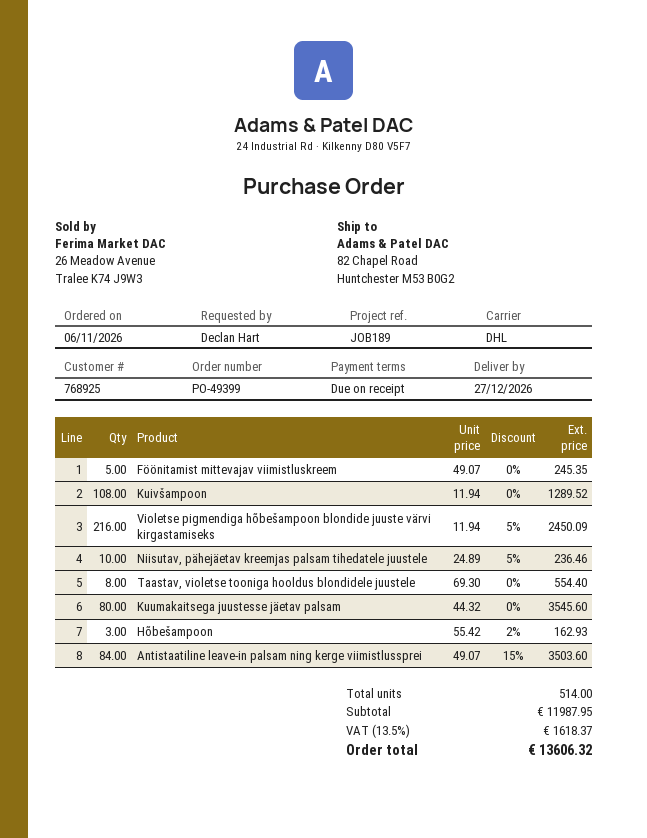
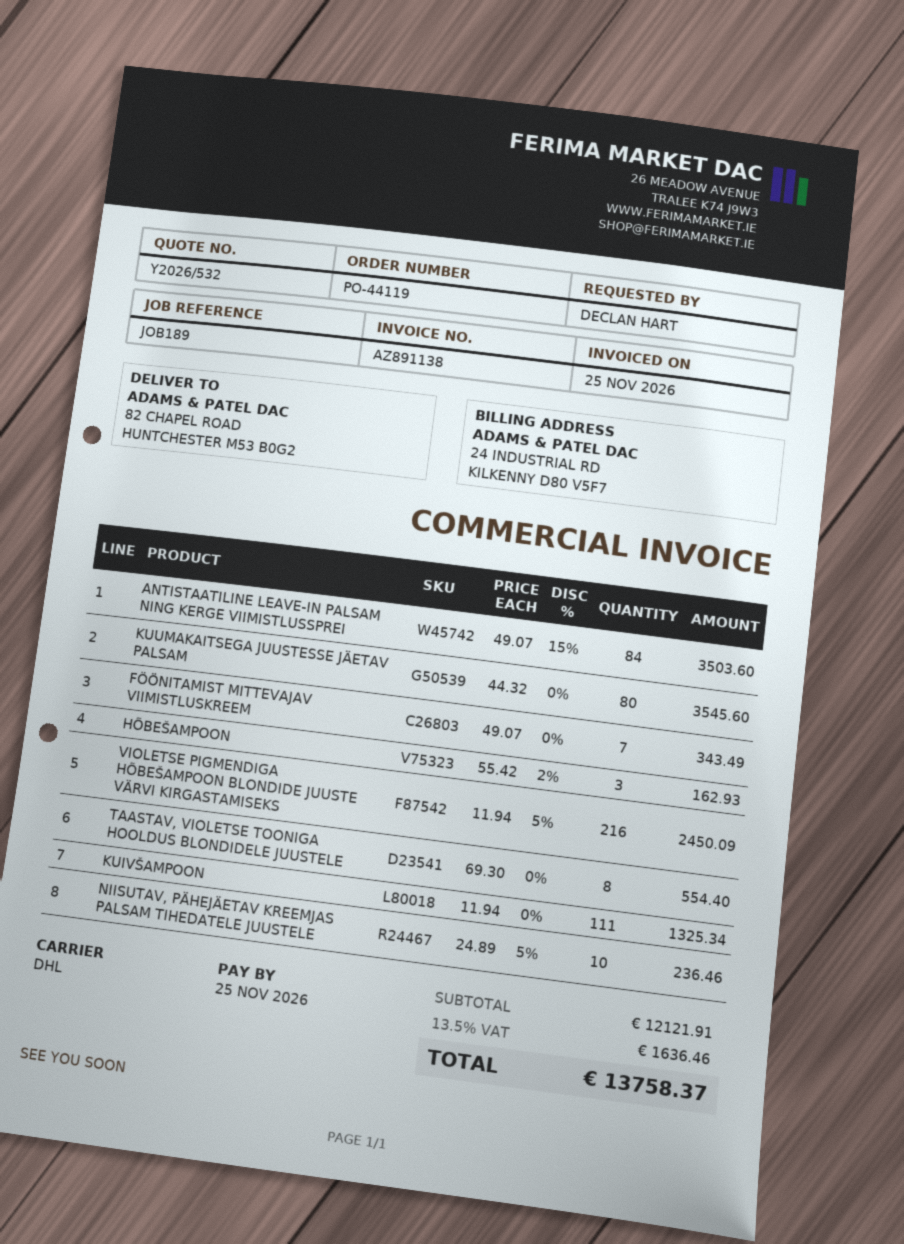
order number: PO-49399 -> PO-44119
Föönitamist mittevajav viimistluskreem: 5 x 49.07 = 245.35 -> 7 x 49.07 = 343.49
Kuivšampoon: 108 x 11.94 = 1289.52 -> 111 x 11.94 = 1325.34
subtotal: 11987.95 -> 12121.91
tax: 13.5% = 1618.37 -> 13.5% = 1636.46
total: 13606.32 -> 13758.37

